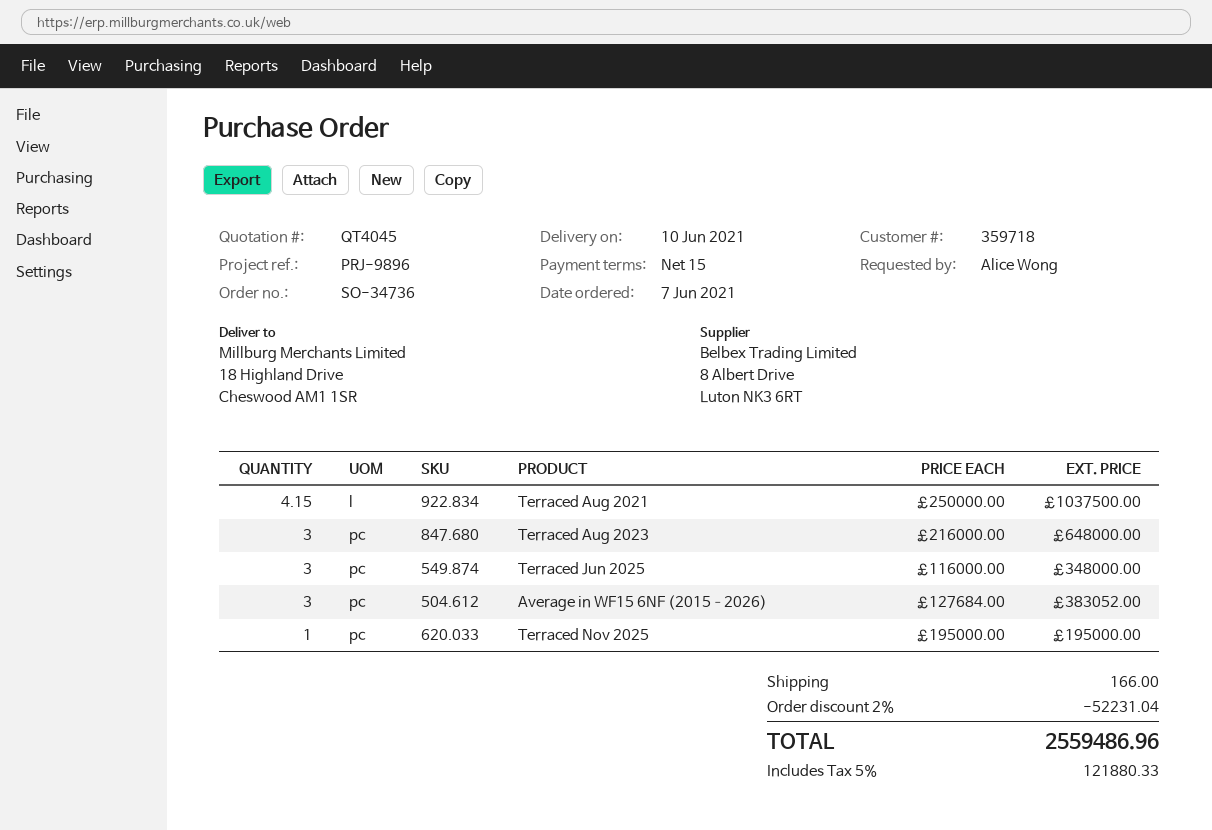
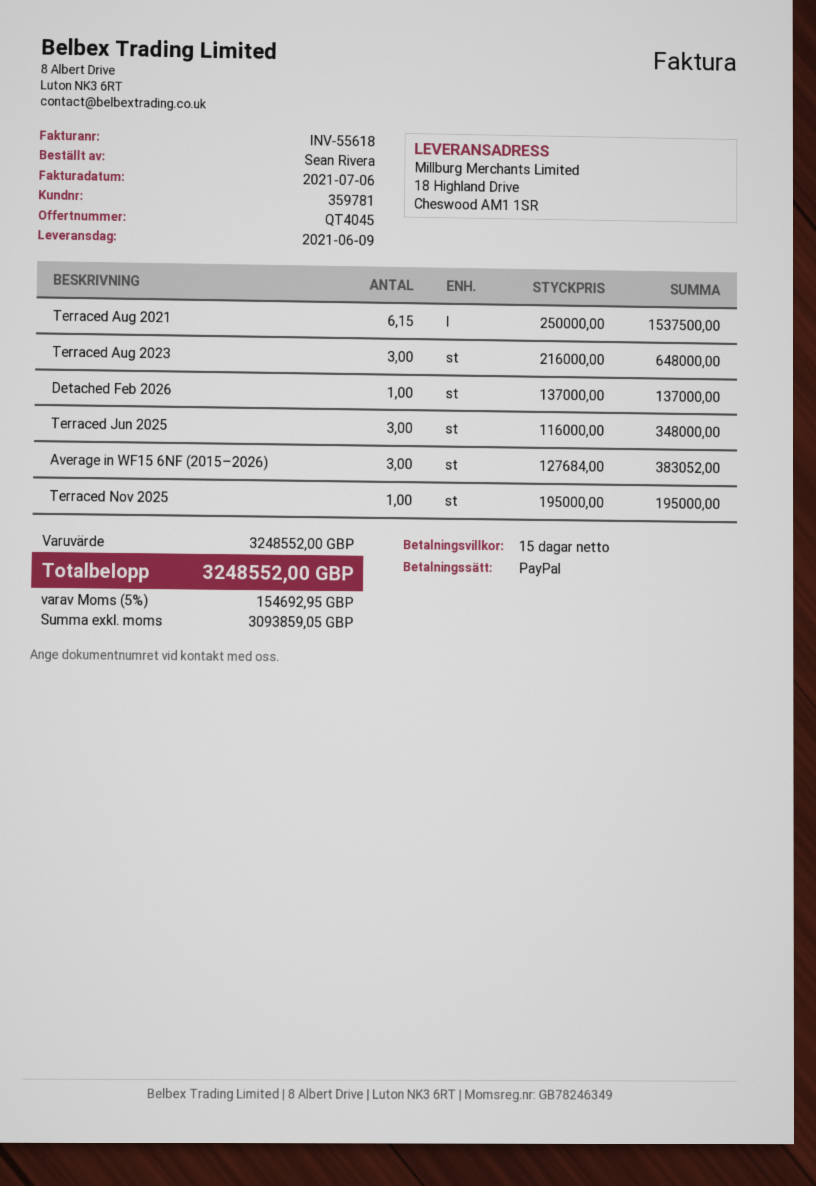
delivery date: 2021-06-10 -> 2021-06-09
customer number: 359718 -> 359781
ordered by: Alice Wong -> Sean Rivera
Terraced Aug 2021: 4.15 x 250000.00 = 1037500.00 -> 6.15 x 250000.00 = 1537500.00
Detached Feb 2026: none -> 1 x 137000.00 = 137000.00
discount: 2% = 52231.04 -> none
shipping: 166.00 -> none
tax: 5% = 121880.33 -> 5% = 154692.95
total: 2559486.96 -> 3248552.00

